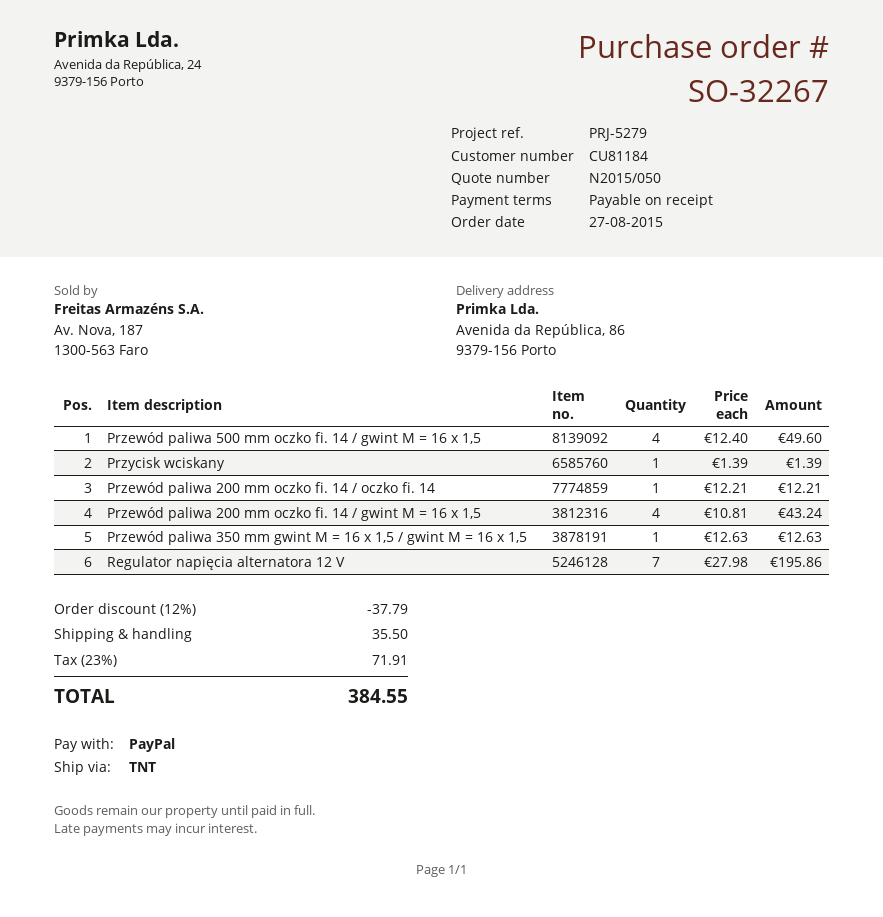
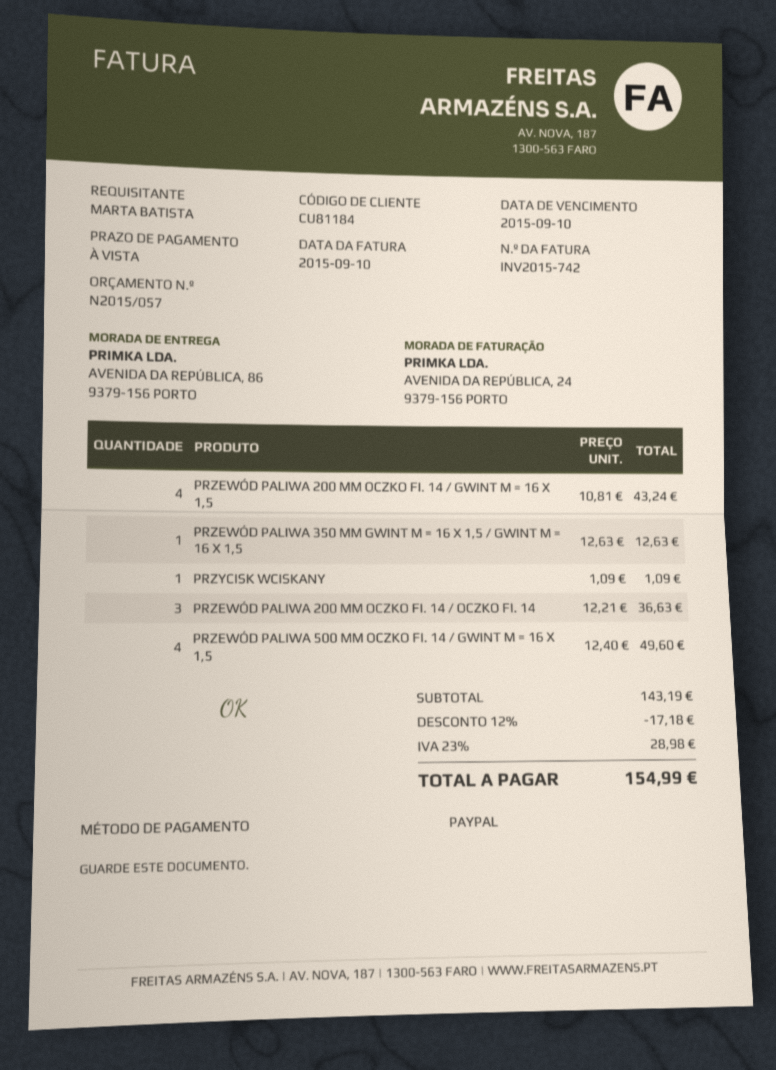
quote number: N2015/050 -> N2015/057
Przycisk wciskany: 1 x 1.39 = 1.39 -> 1 x 1.09 = 1.09
Przewód paliwa 200 mm oczko fi. 14 / oczko fi. 14: 1 x 12.21 = 12.21 -> 3 x 12.21 = 36.63
Regulator napięcia alternatora 12 V: 7 x 27.98 = 195.86 -> none
discount: 12% = 37.79 -> 12% = 17.18
shipping: 35.50 -> none
tax: 23% = 71.91 -> 23% = 28.98
total: 384.55 -> 154.99

